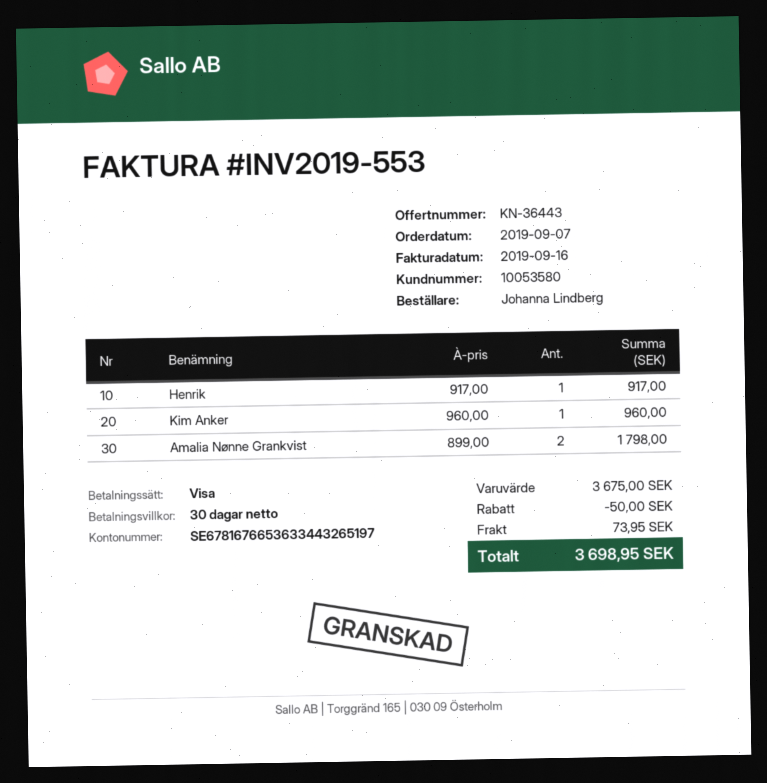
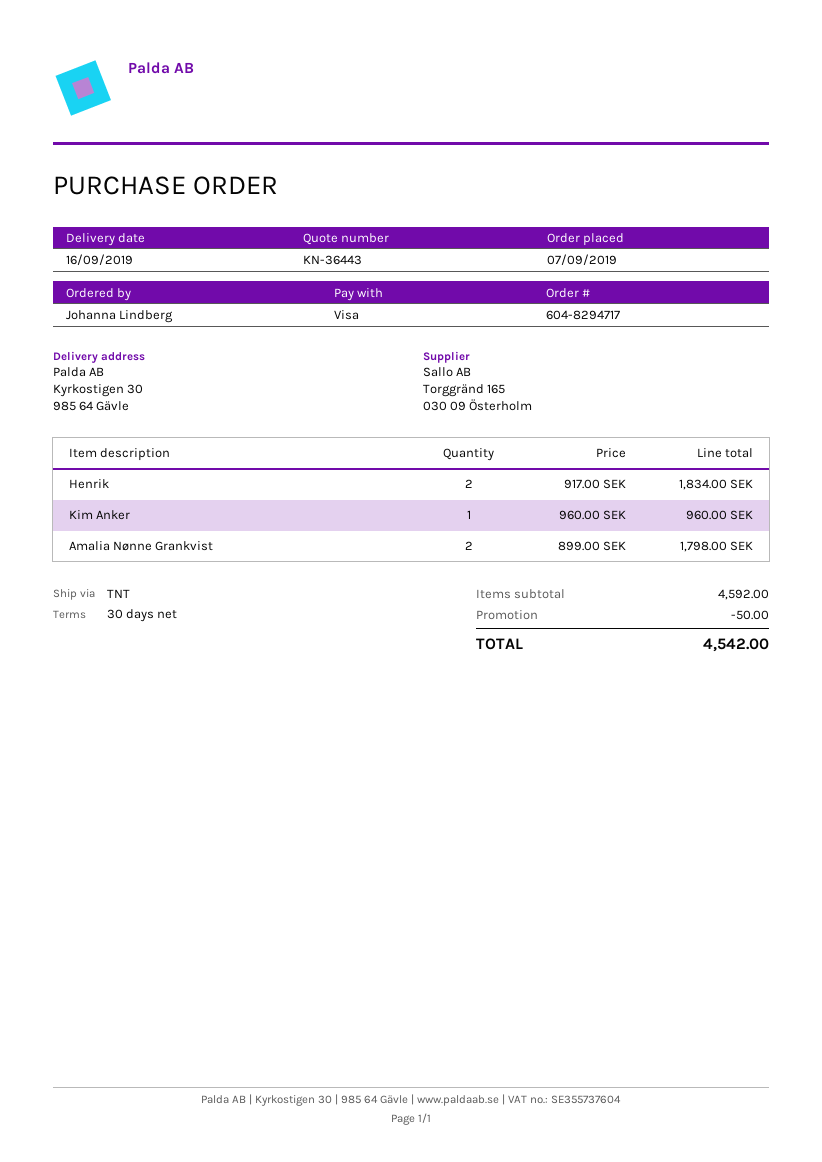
Henrik: 1 x 917.00 = 917.00 -> 2 x 917.00 = 1834.00
subtotal: 3675.00 -> 4592.00
shipping: 73.95 -> none
total: 3698.95 -> 4542.00

